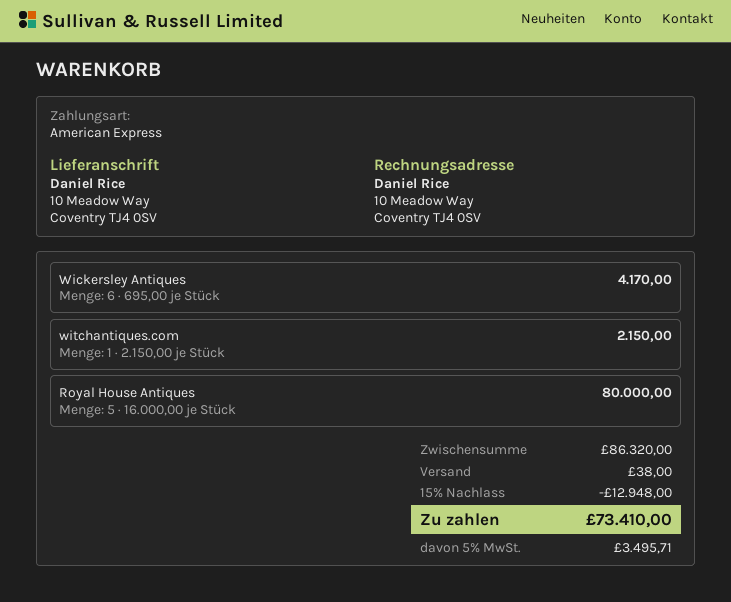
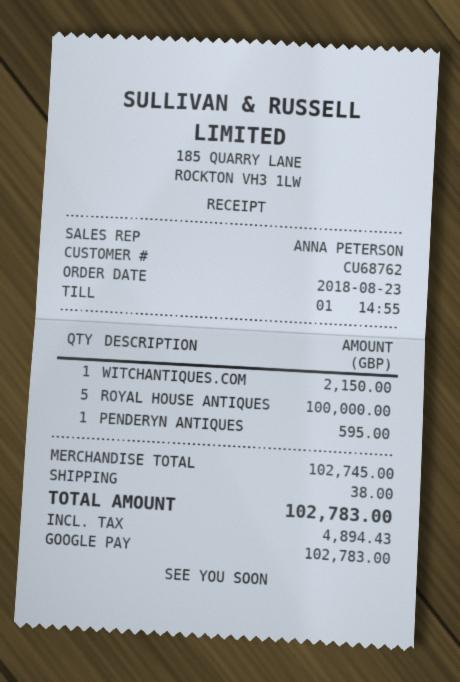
payment method: American Express -> Google Pay
Wickersley Antiques: 6 for 4170.00 -> none
Royal House Antiques: 5 for 80000.00 -> 5 for 100000.00
PENDERYN ANTIQUES: none -> 1 for 595.00
subtotal: 86320.00 -> 102745.00
discount: 15% = 12948.00 -> none
tax: 3495.71 -> 4894.43
total: 73410.00 -> 102783.00

